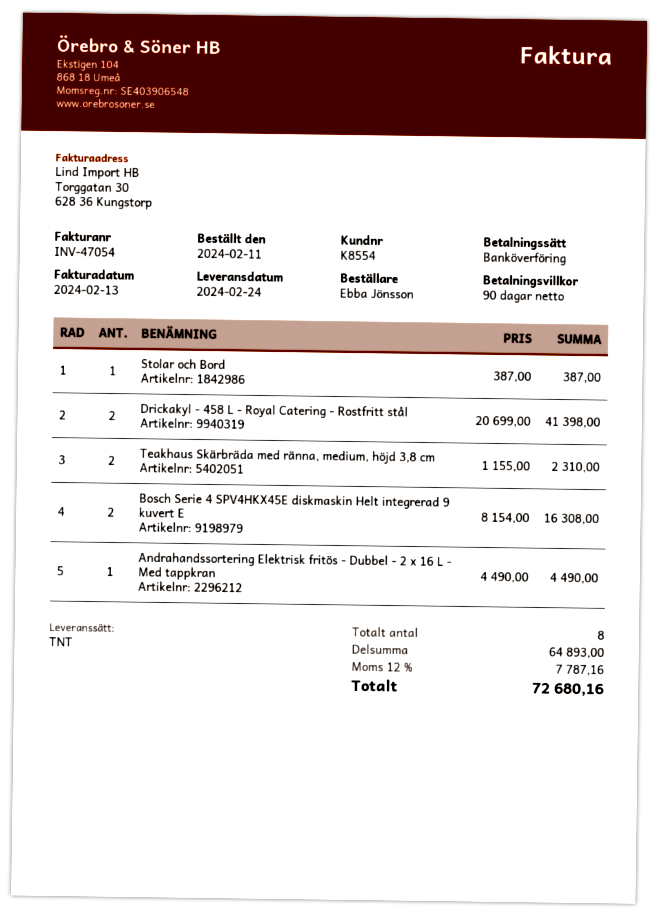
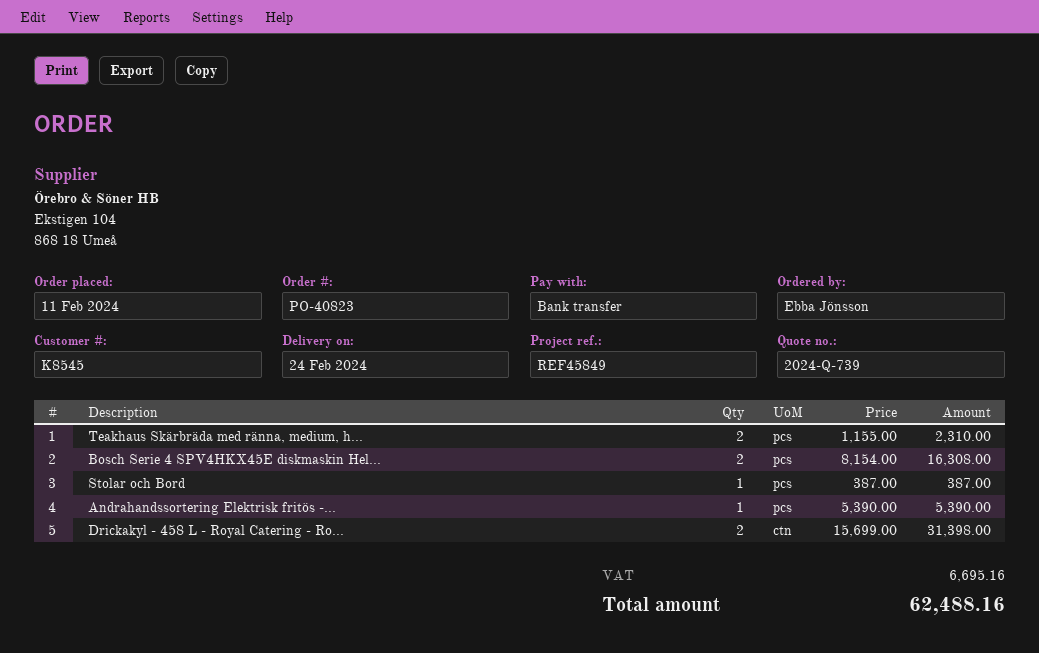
customer number: K8554 -> K8545
Drickakyl - 458 L - Royal Catering - Rostfritt stål: 2 x 20699.00 = 41398.00 -> 2 x 15699.00 = 31398.00
Andrahandssortering Elektrisk fritös - Dubbel - 2 x 16 L - Med tappkran: 1 x 4490.00 = 4490.00 -> 1 x 5390.00 = 5390.00
tax: 7787.16 -> 6695.16
total: 72680.16 -> 62488.16

